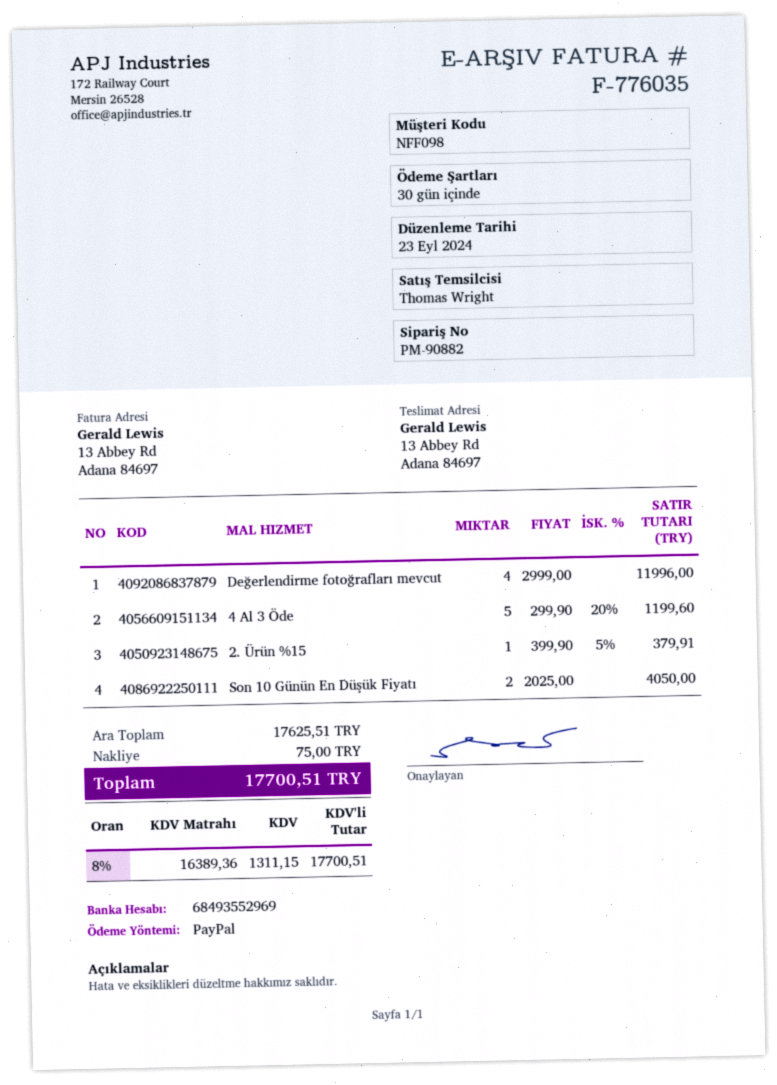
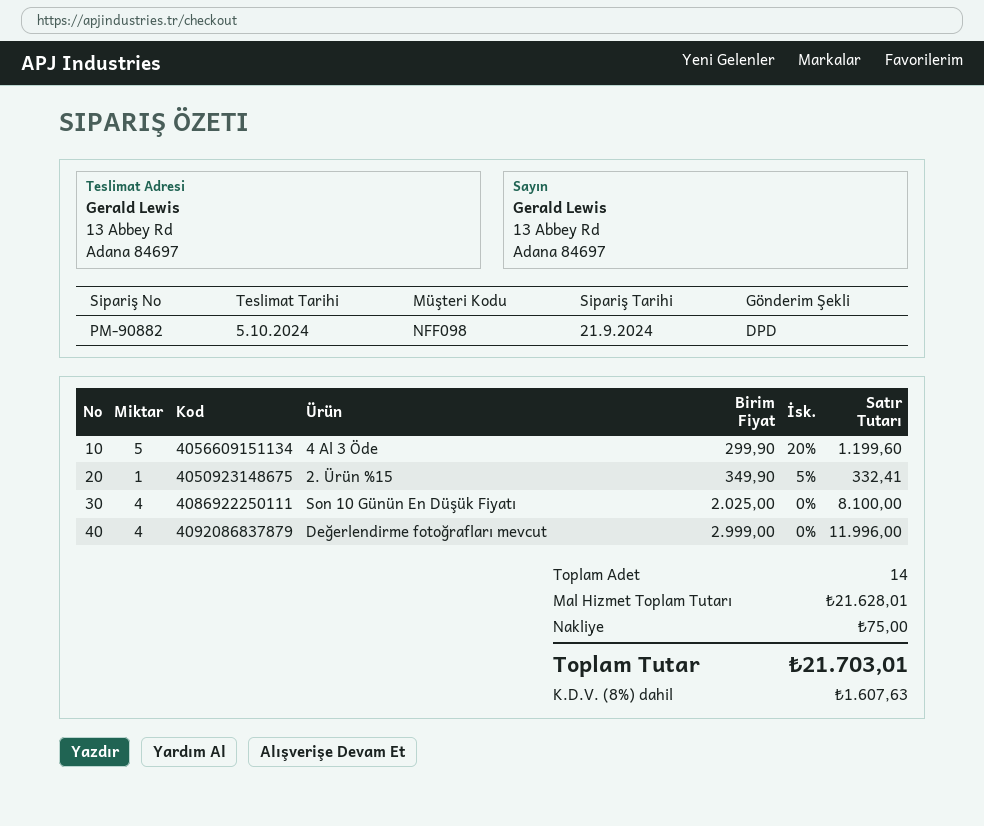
2. Ürün %15: 1 x 399.90 - 5% = 379.91 -> 1 x 349.90 - 5% = 332.41
Son 10 Günün En Düşük Fiyatı: 2 x 2025.00 = 4050.00 -> 4 x 2025.00 = 8100.00
subtotal: 17625.51 -> 21628.01
tax: 8% = 1311.15 -> 8% = 1607.63
total: 17700.51 -> 21703.01

